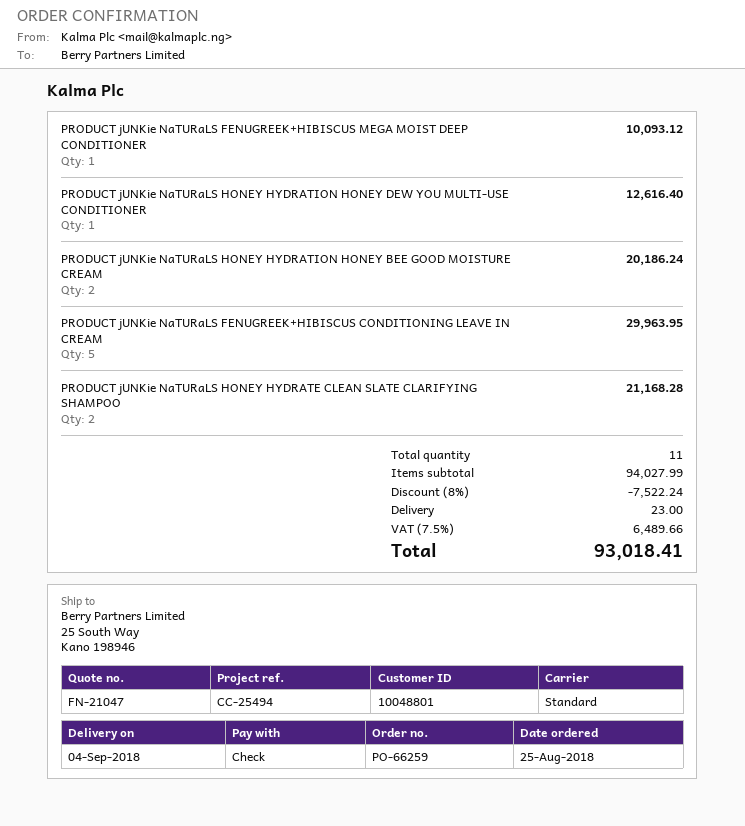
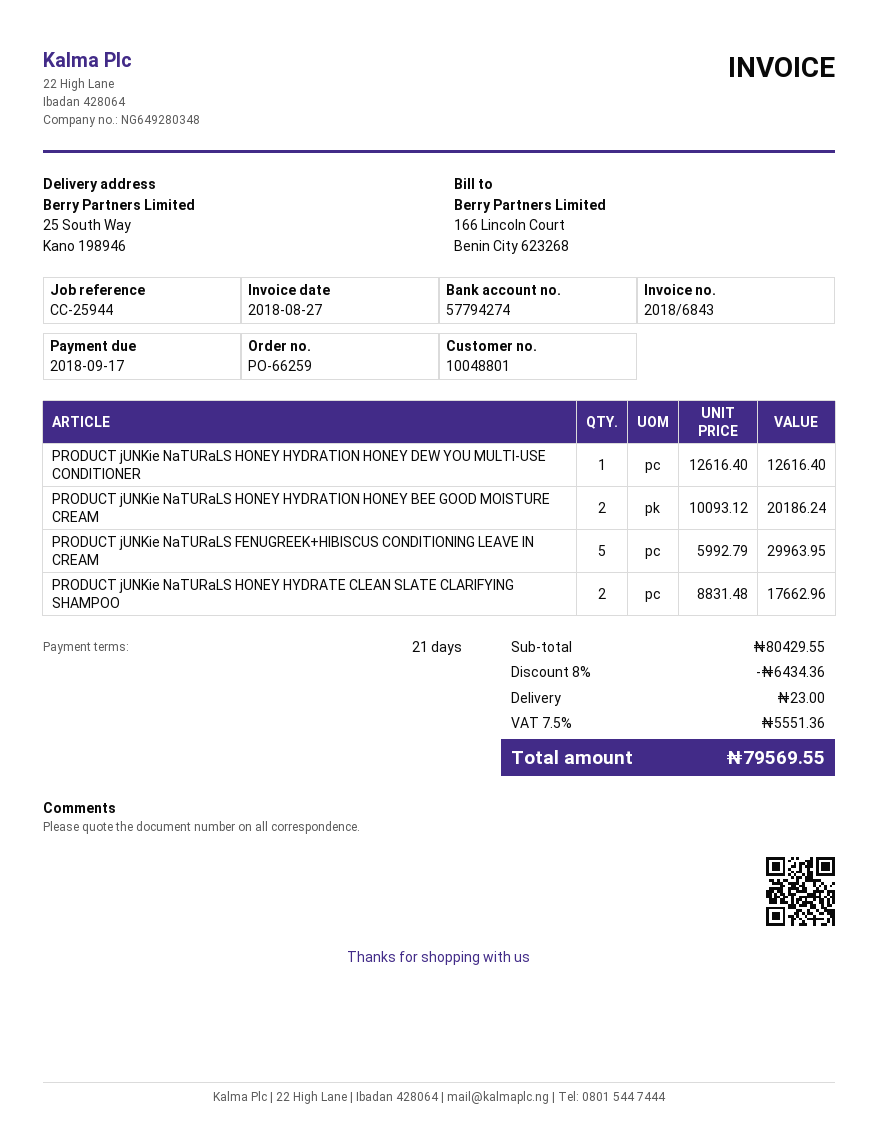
reference: CC-25494 -> CC-25944
PRODUCT jUNKie NaTURaLS FENUGREEK+HIBISCUS MEGA MOIST DEEP CONDITIONER: 1 for 10093.12 -> none
PRODUCT jUNKie NaTURaLS HONEY HYDRATE CLEAN SLATE CLARIFYING SHAMPOO: 2 for 21168.28 -> 2 for 17662.96
subtotal: 94027.99 -> 80429.55
discount: 8% = 7522.24 -> 8% = 6434.36
tax: 7.5% = 6489.66 -> 7.5% = 5551.36
total: 93018.41 -> 79569.55

